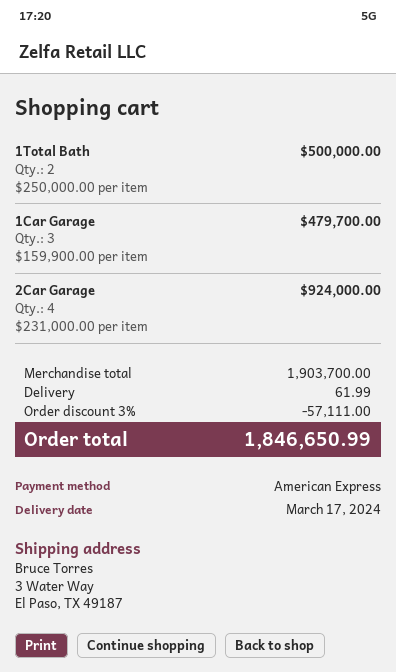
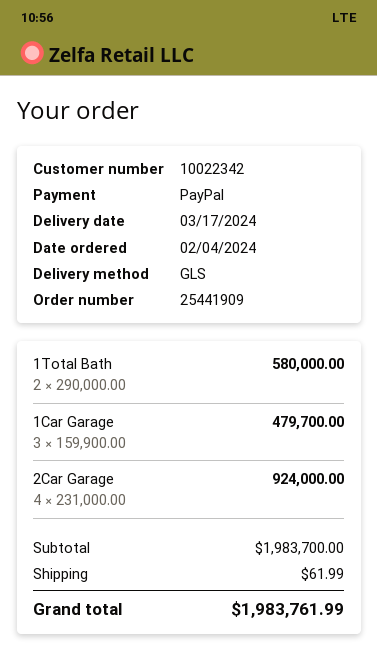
payment method: American Express -> PayPal
1Total Bath: 2 x 250000.00 = 500000.00 -> 2 x 290000.00 = 580000.00
subtotal: 1903700.00 -> 1983700.00
discount: 3% = 57111.00 -> none
total: 1846650.99 -> 1983761.99

